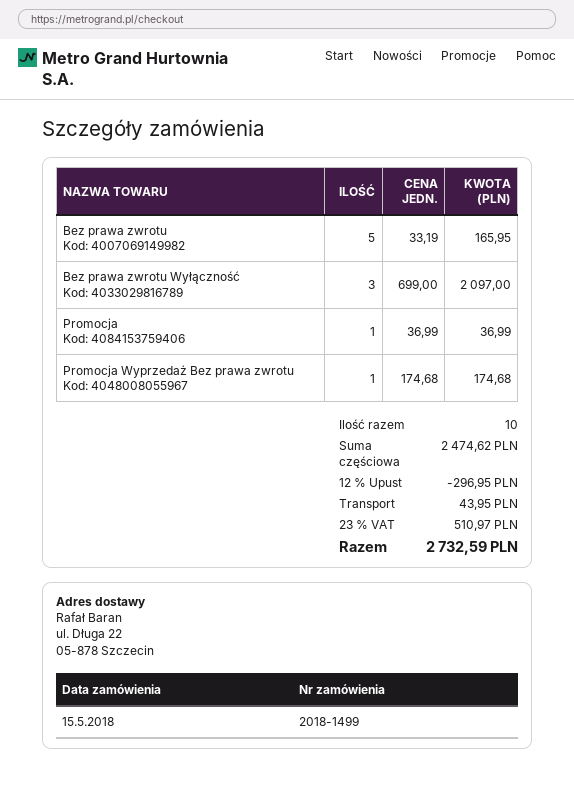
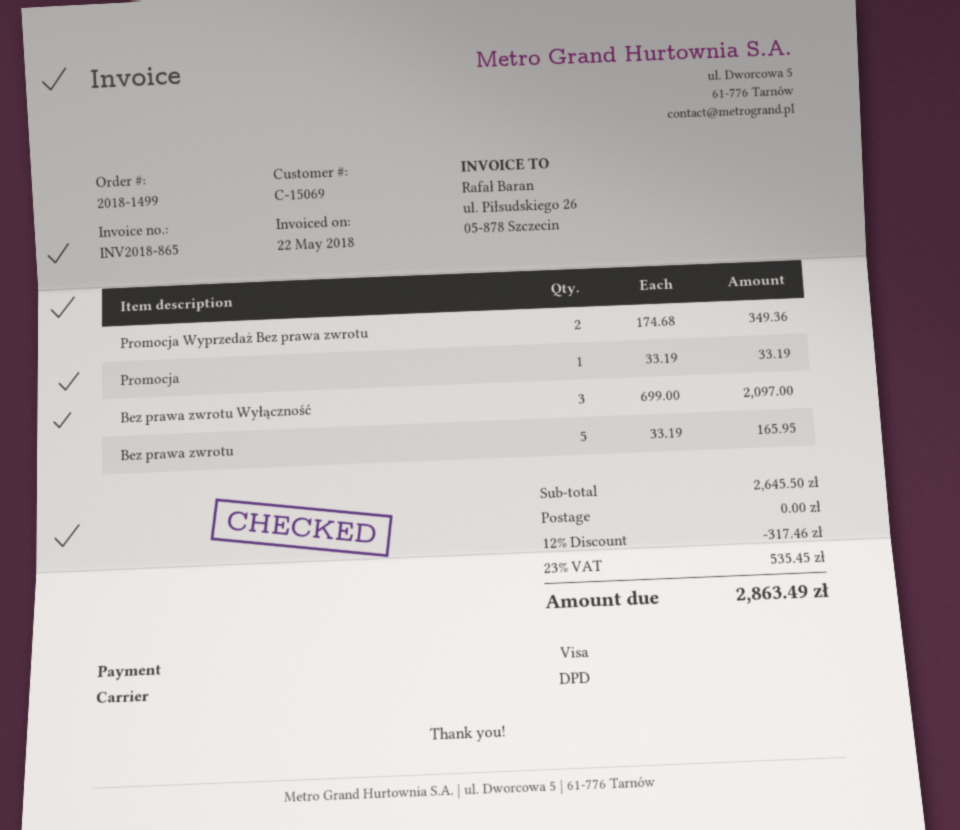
Promocja: 1 x 36.99 = 36.99 -> 1 x 33.19 = 33.19
Promocja Wyprzedaż Bez prawa zwrotu: 1 x 174.68 = 174.68 -> 2 x 174.68 = 349.36
subtotal: 2474.62 -> 2645.50
discount: 12% = 296.95 -> 12% = 317.46
shipping: 43.95 -> 0.00
tax: 23% = 510.97 -> 23% = 535.45
total: 2732.59 -> 2863.49

